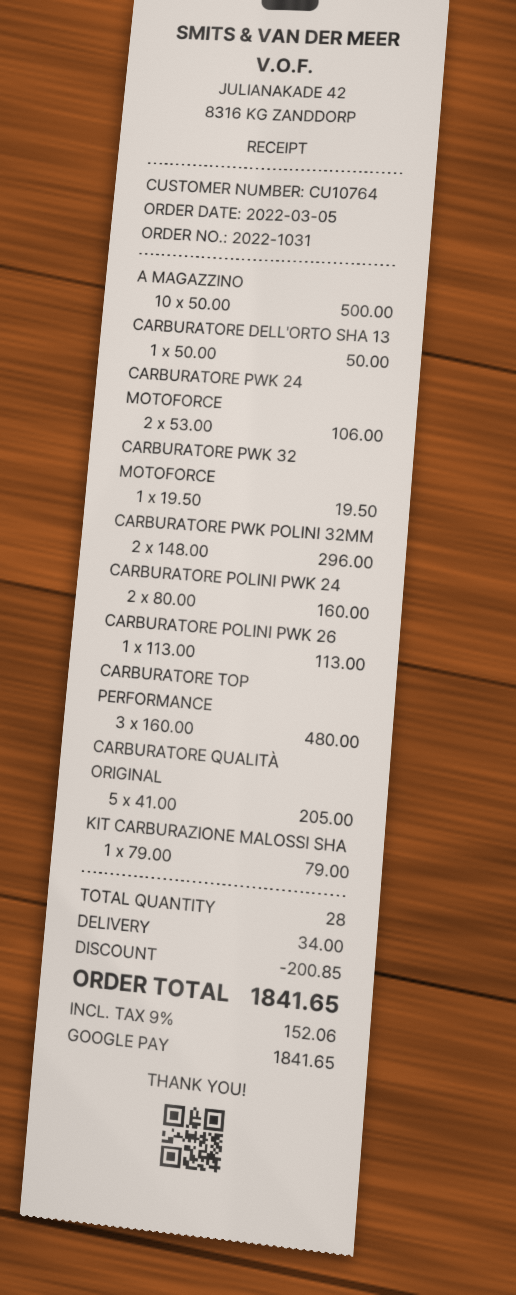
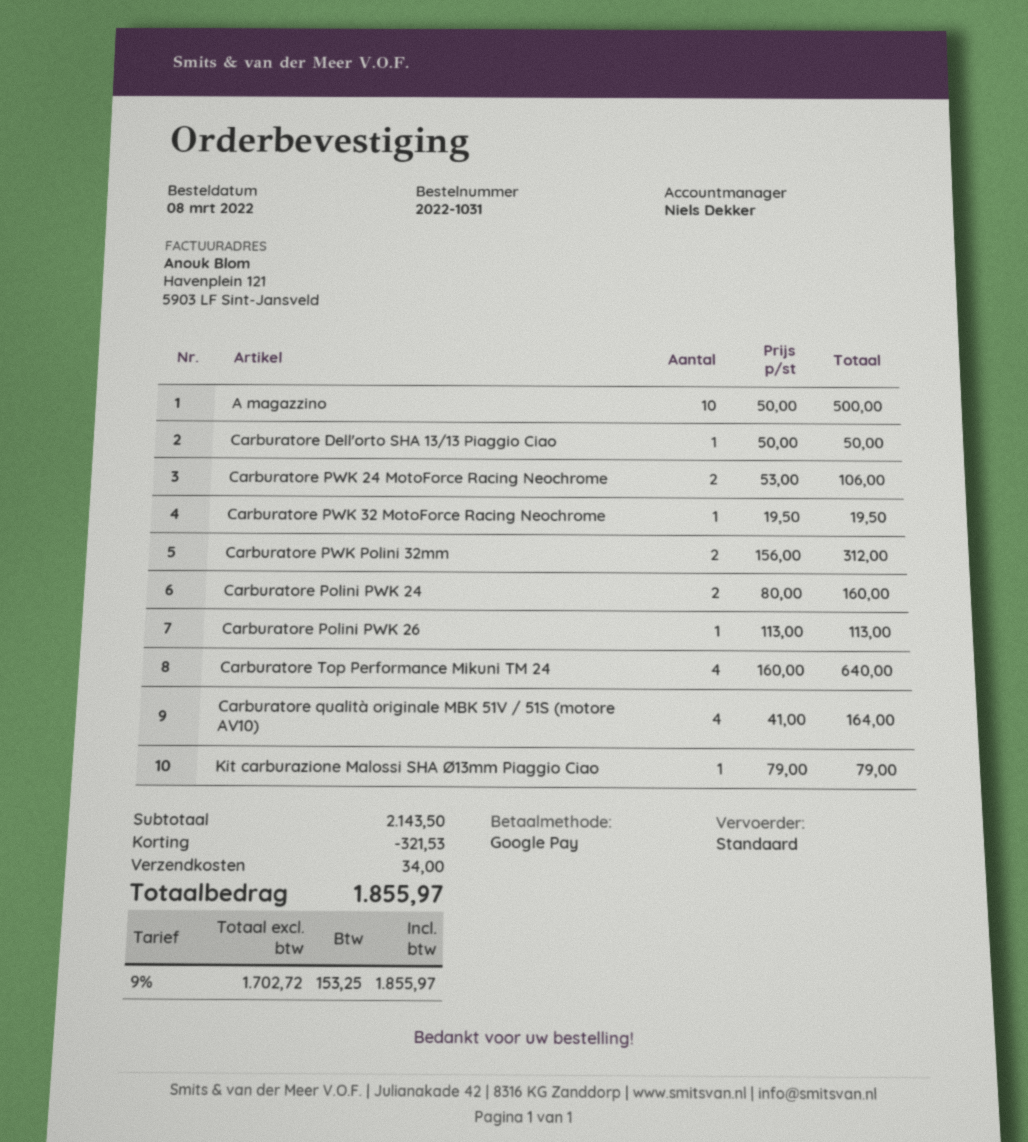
order date: 2022-03-05 -> 2022-03-08
CARBURATORE PWK POLINI 32MM: 2 x 148.00 = 296.00 -> 2 x 156.00 = 312.00
CARBURATORE TOP PERFORMANCE: 3 x 160.00 = 480.00 -> 4 x 160.00 = 640.00
CARBURATORE QUALITÀ ORIGINAL: 5 x 41.00 = 205.00 -> 4 x 41.00 = 164.00
discount: 200.85 -> 321.53
tax: 9% = 152.06 -> 9% = 153.25
total: 1841.65 -> 1855.97

